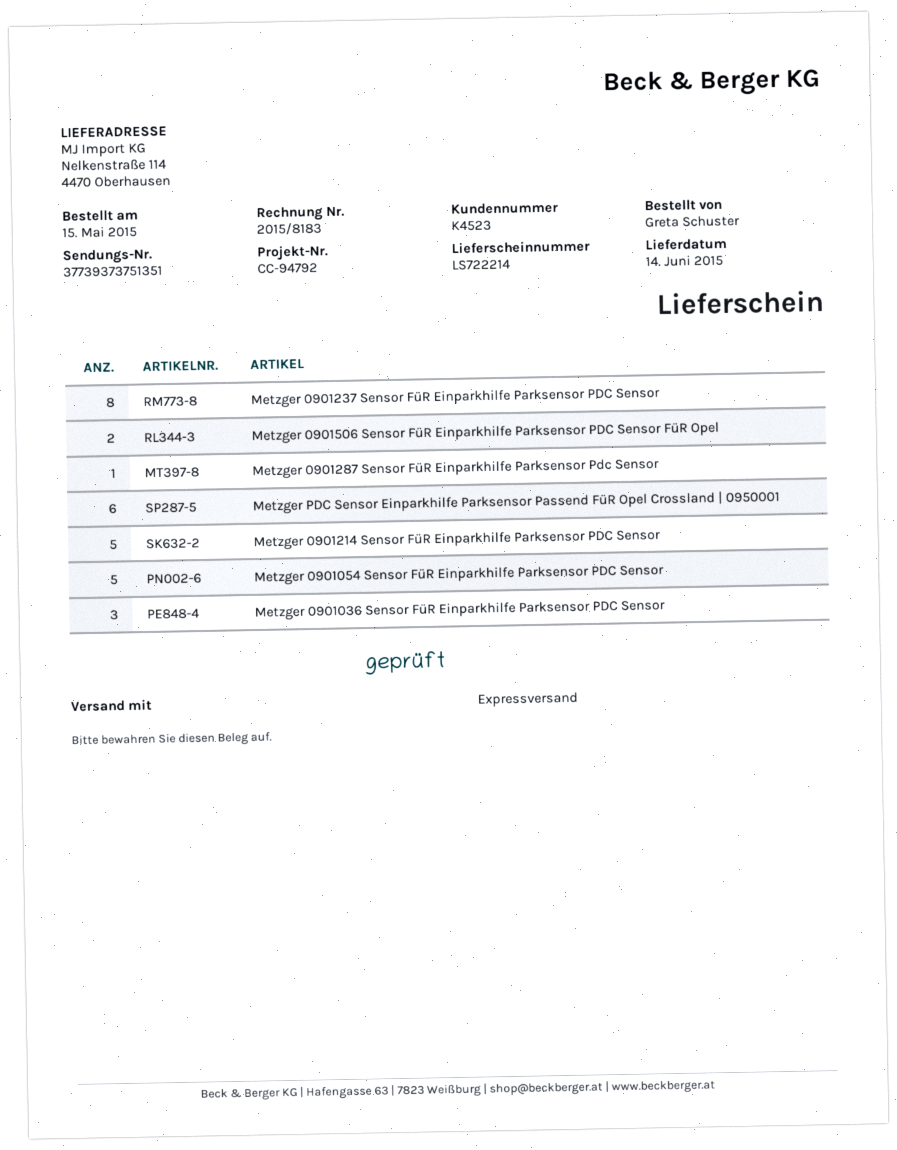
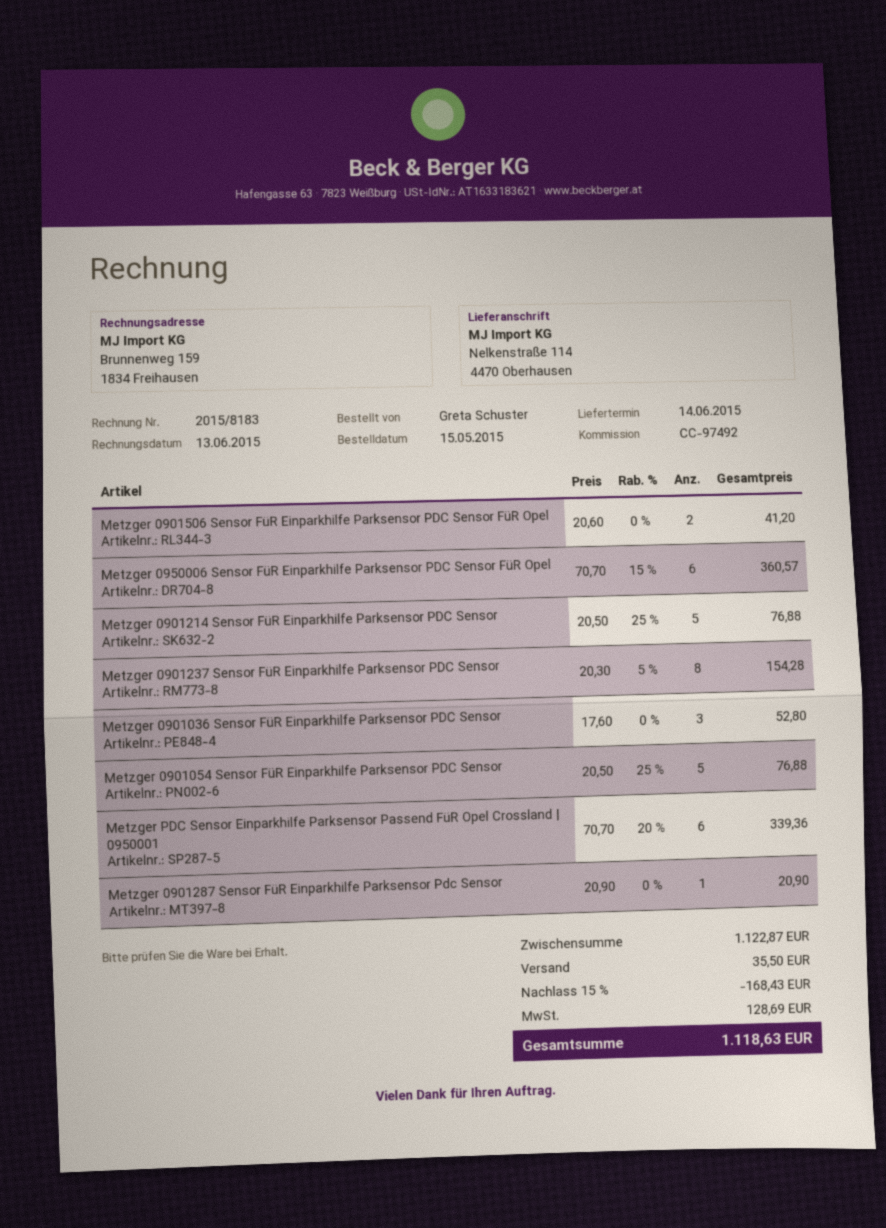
reference: CC-94792 -> CC-97492
Metzger 0950006 Sensor FüR Einparkhilfe Parksensor PDC Sensor FüR Opel: none -> 6

